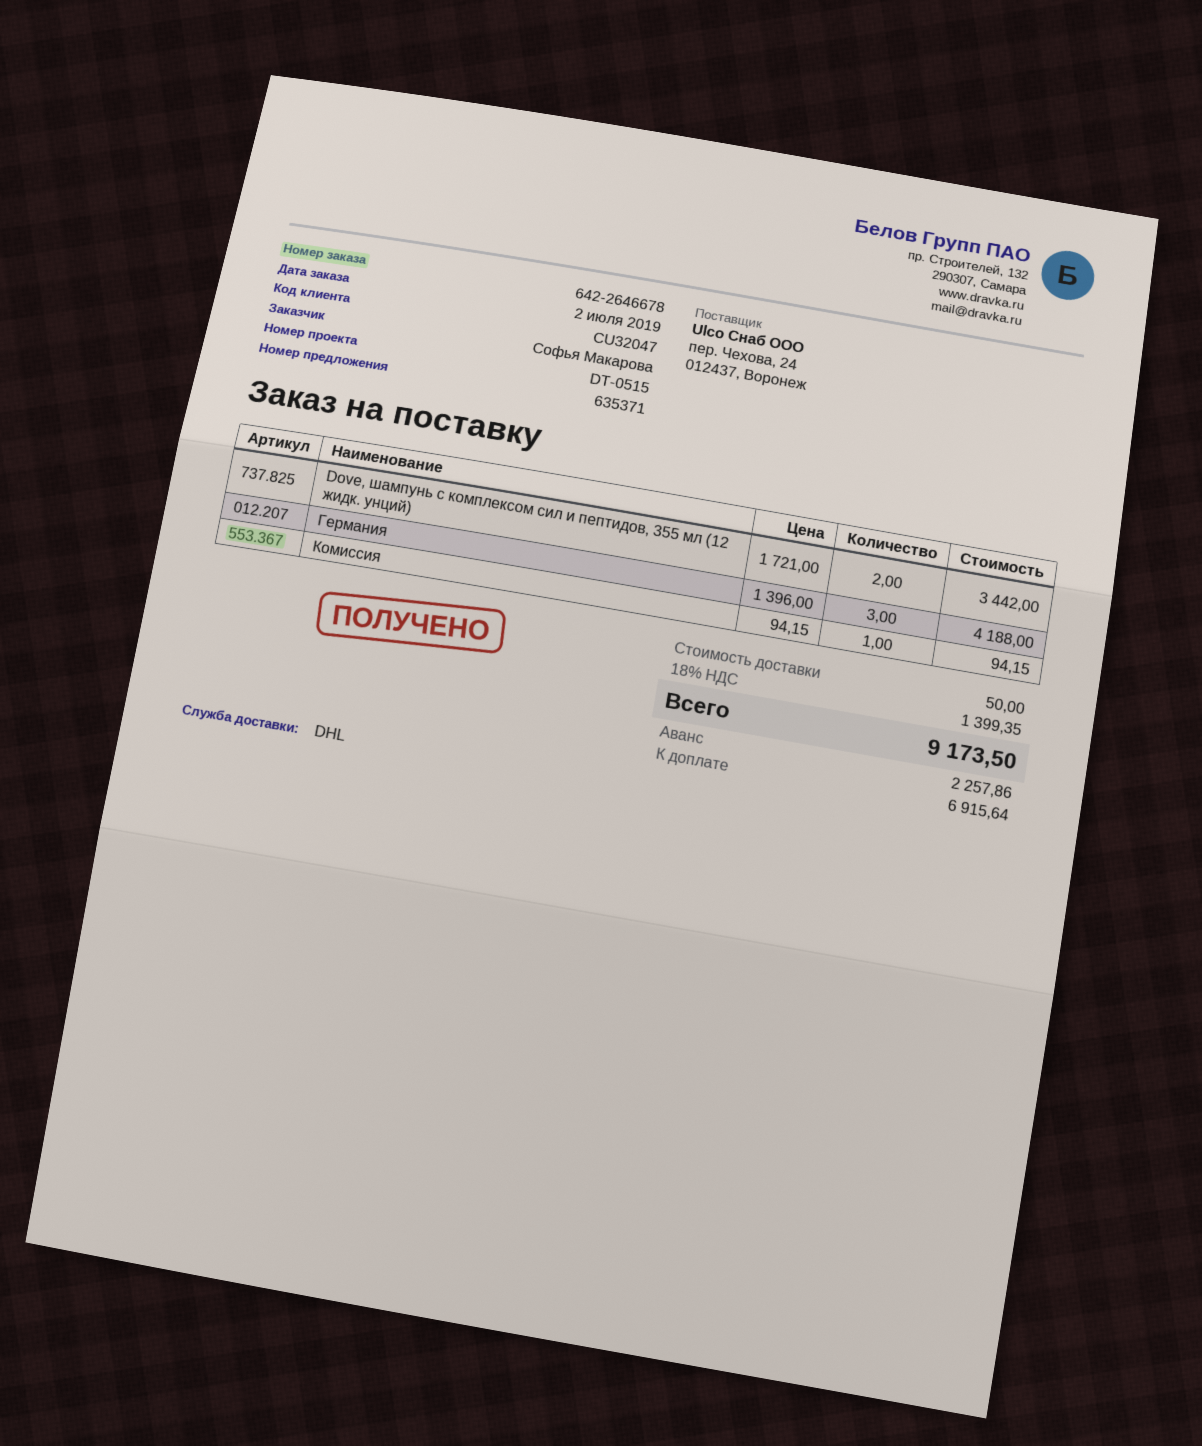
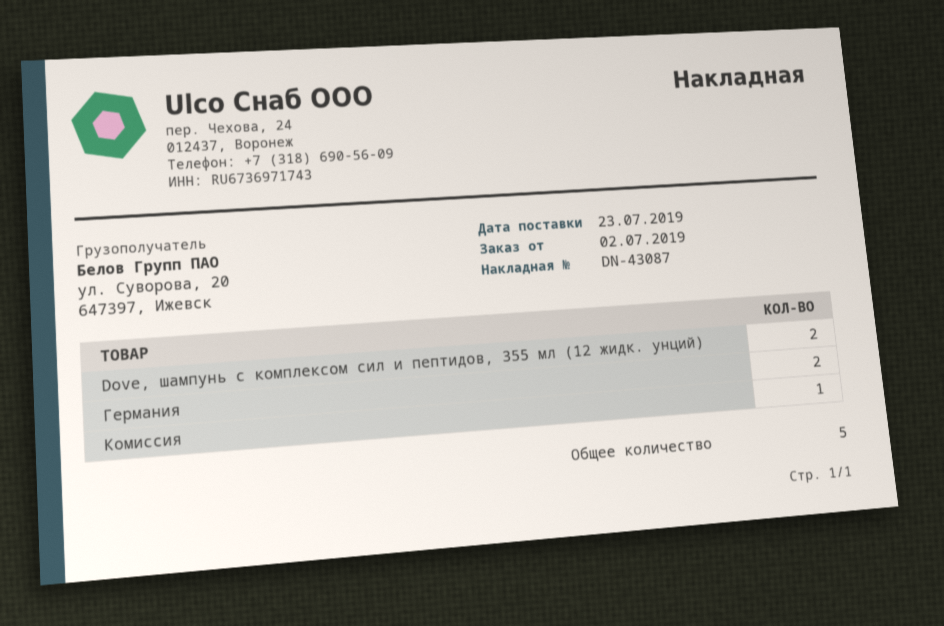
Германия: 3 -> 2

